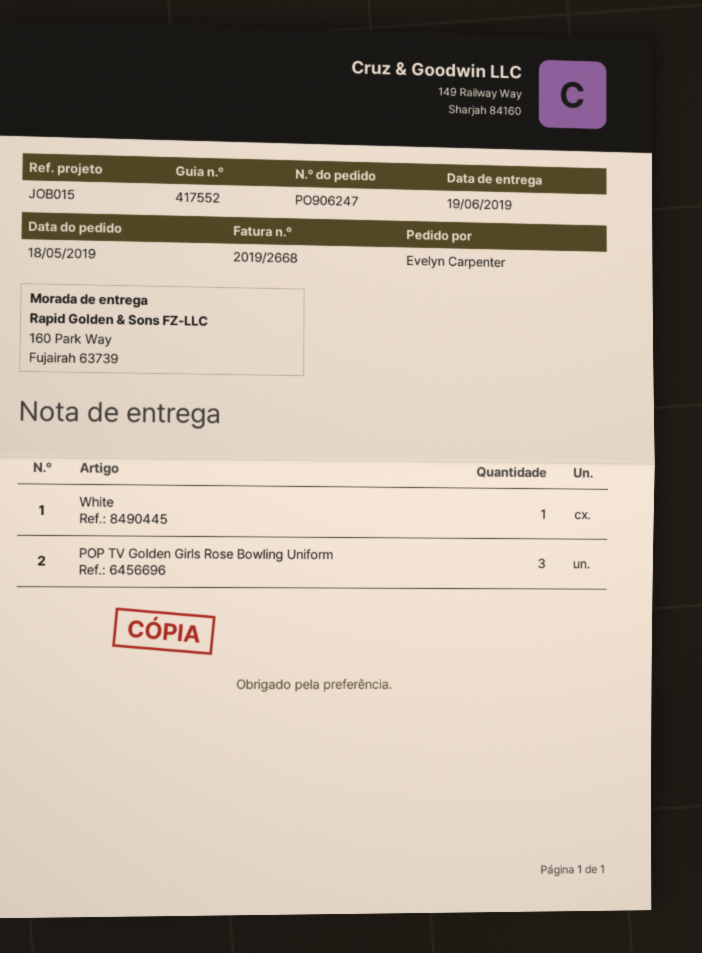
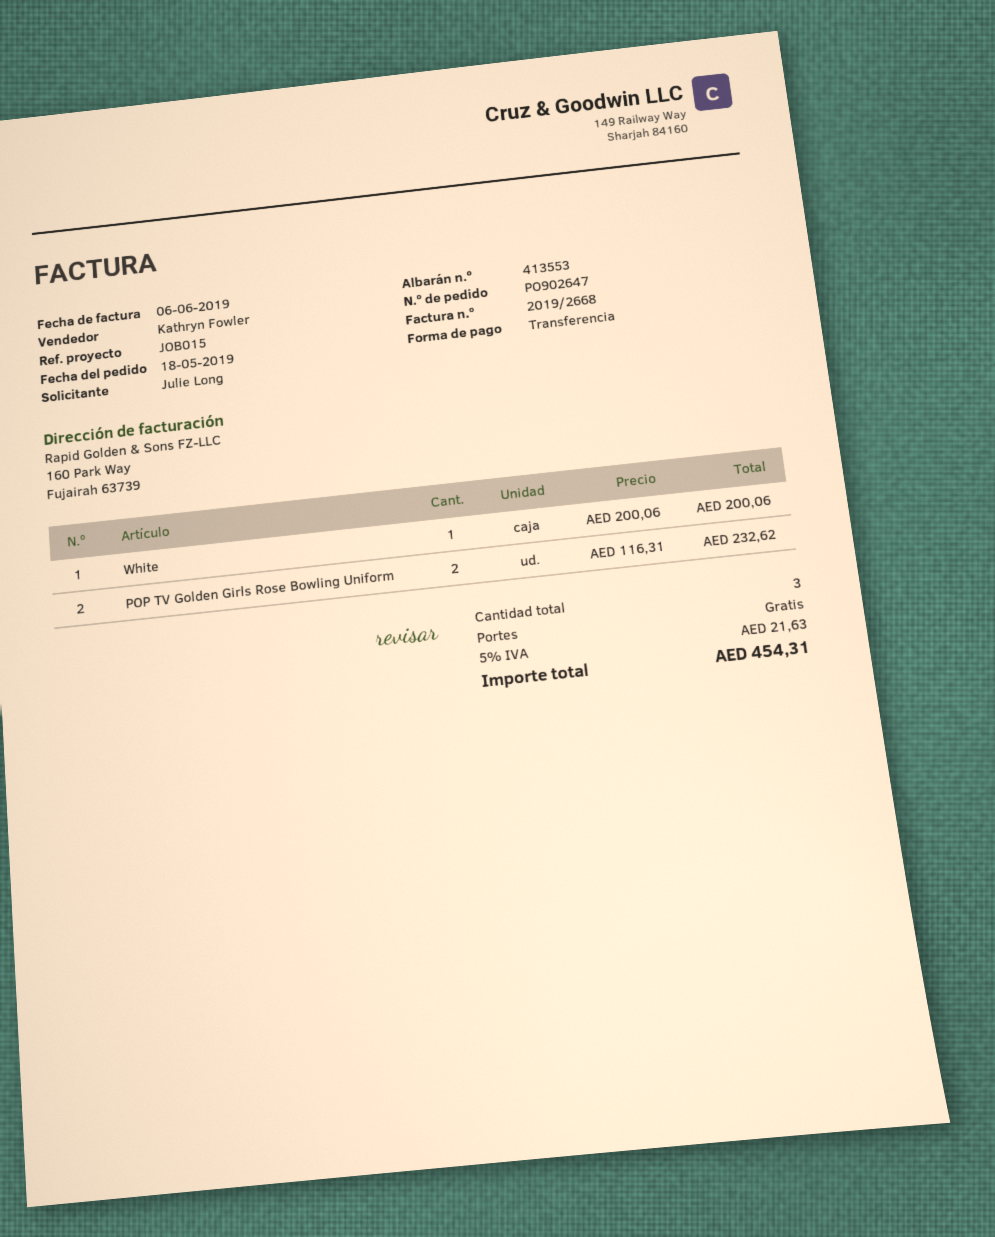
order number: PO906247 -> PO902647
delivery note number: 417552 -> 413553
ordered by: Evelyn Carpenter -> Julie Long
POP TV Golden Girls Rose Bowling Uniform: 3 -> 2

